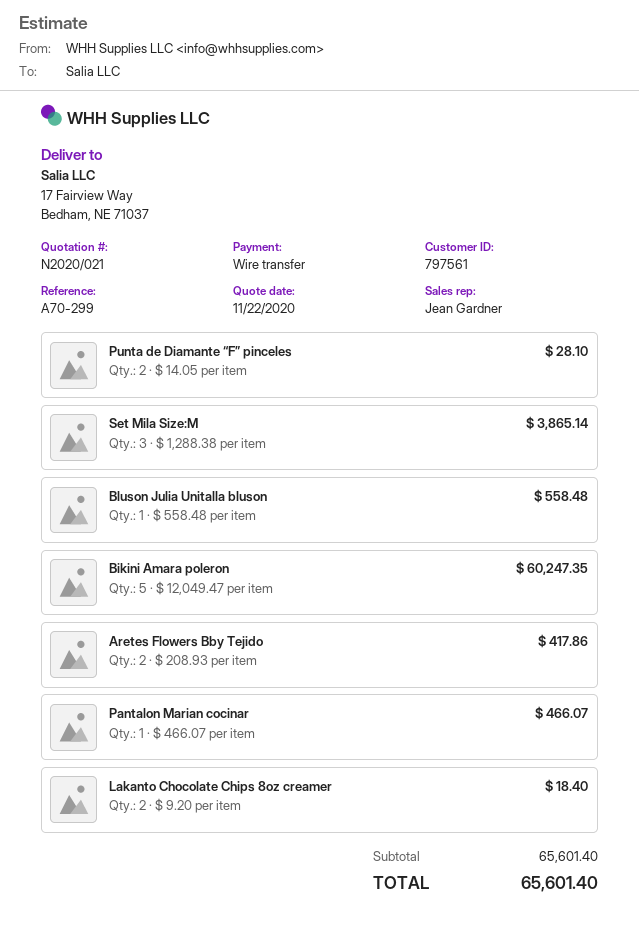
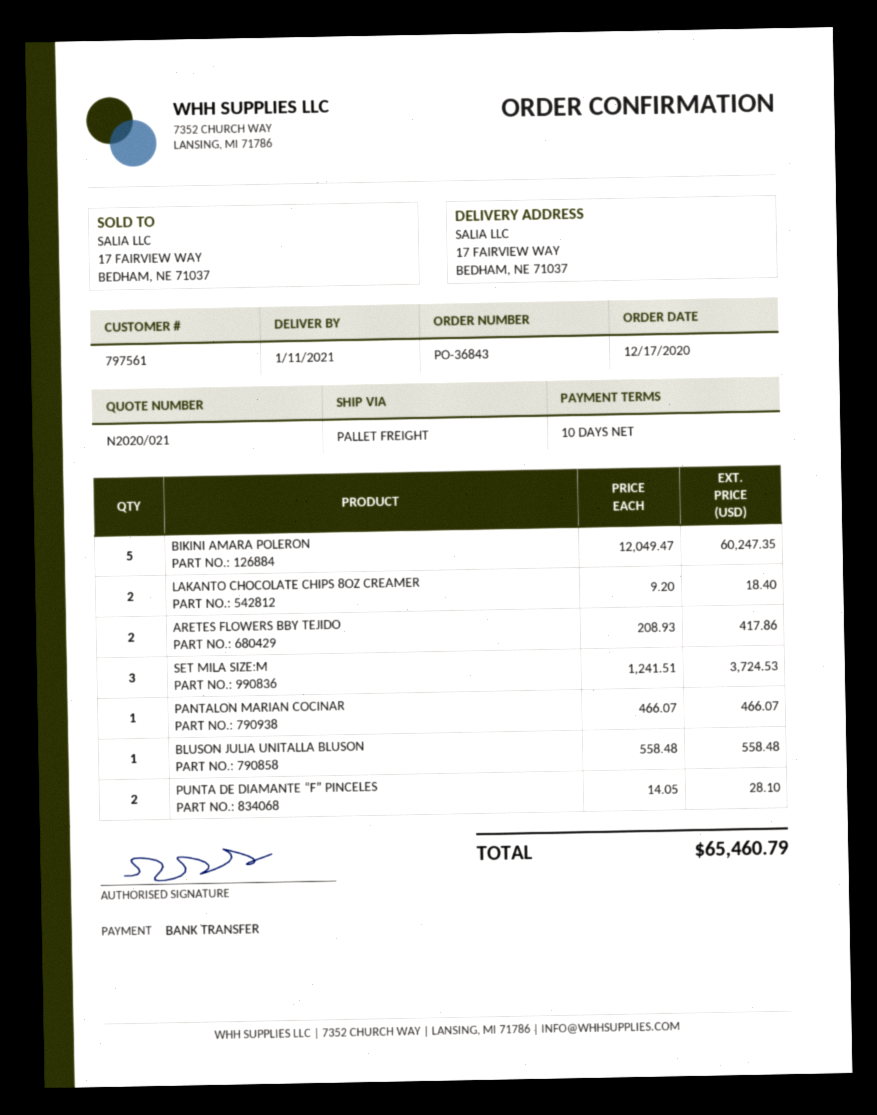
Set Mila Size:M: 3 x 1288.38 = 3865.14 -> 3 x 1241.51 = 3724.53
total: 65601.40 -> 65460.79

